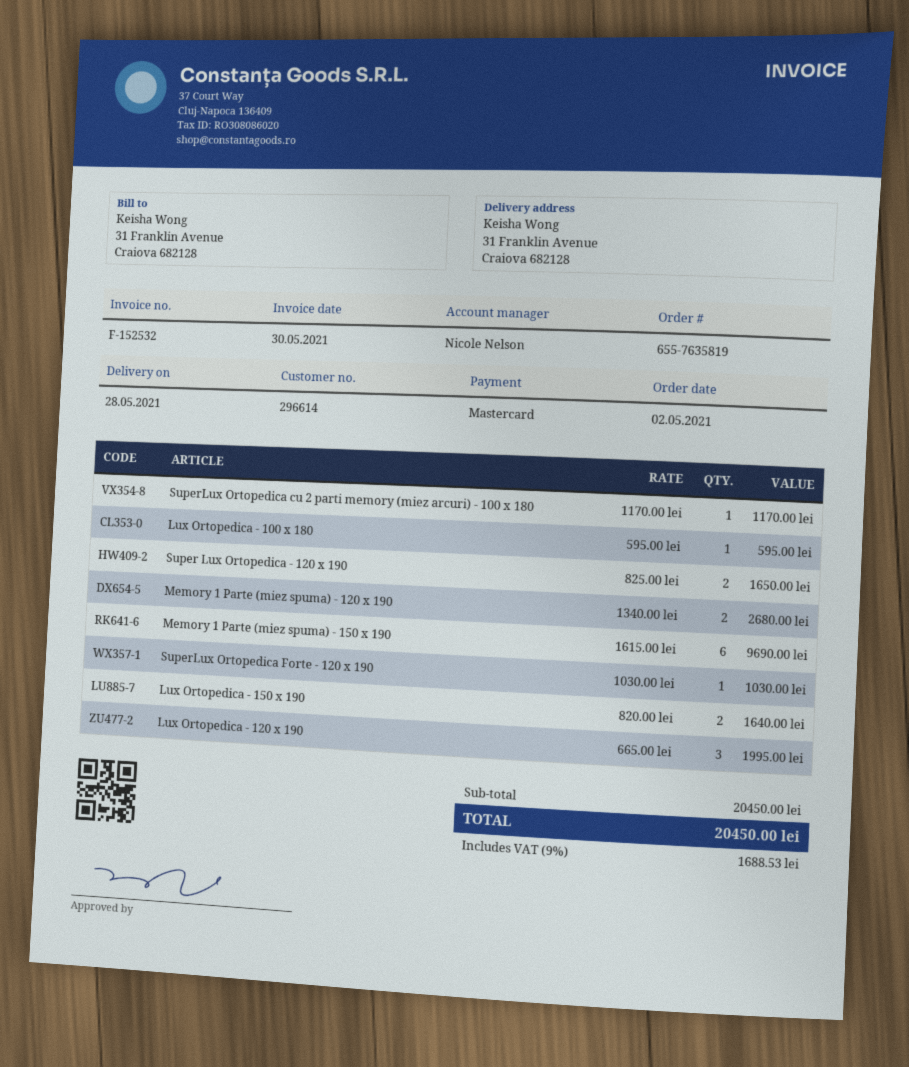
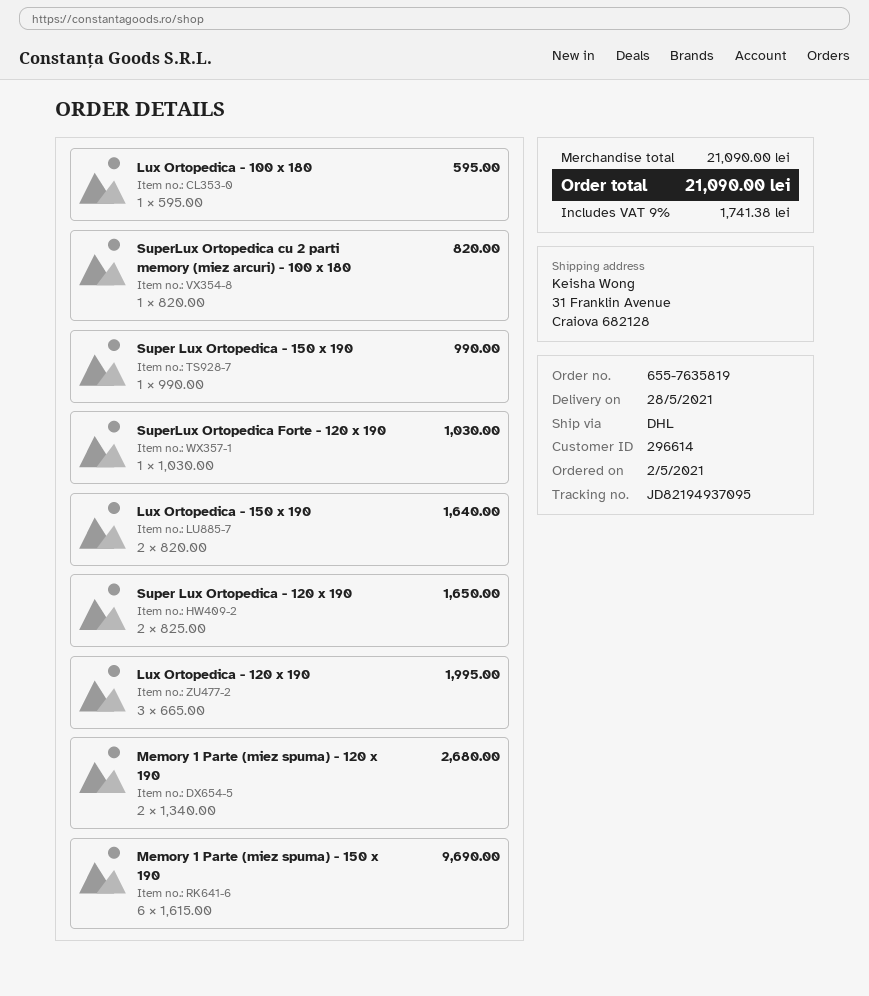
SuperLux Ortopedica cu 2 parti memory (miez arcuri) - 100 x 180: 1 x 1170.00 = 1170.00 -> 1 x 820.00 = 820.00
Super Lux Ortopedica - 150 x 190: none -> 1 x 990.00 = 990.00
subtotal: 20450.00 -> 21090.00
tax: 9% = 1688.53 -> 9% = 1741.38
total: 20450.00 -> 21090.00

